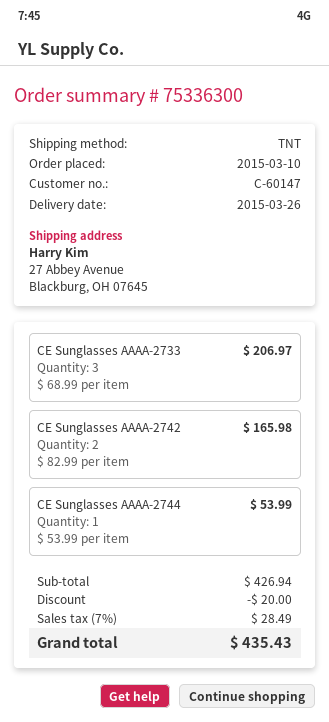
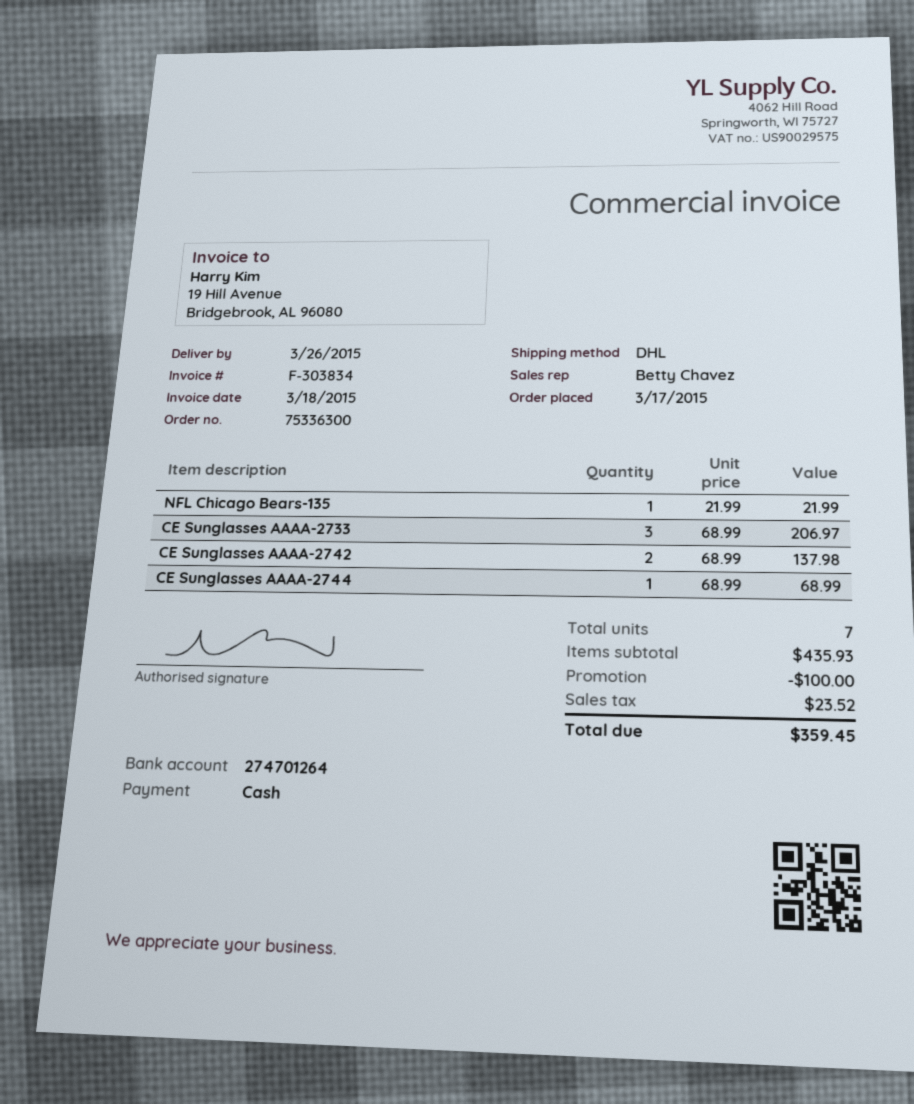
order date: 2015-03-10 -> 2015-03-17
shipping method: TNT -> DHL
CE Sunglasses AAAA-2742: 2 x 82.99 = 165.98 -> 2 x 68.99 = 137.98
CE Sunglasses AAAA-2744: 1 x 53.99 = 53.99 -> 1 x 68.99 = 68.99
NFL Chicago Bears-135: none -> 1 x 21.99 = 21.99
subtotal: 426.94 -> 435.93
discount: 20.00 -> 100.00
tax: 28.49 -> 23.52
total: 435.43 -> 359.45

